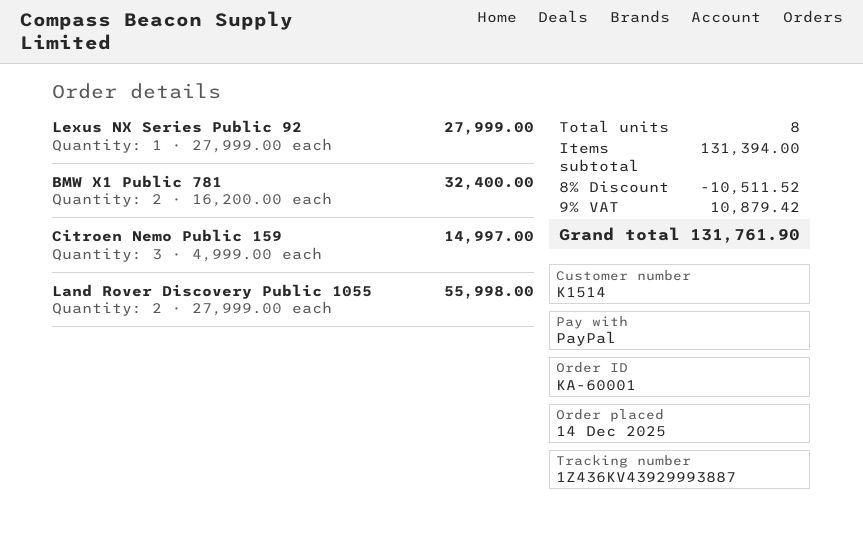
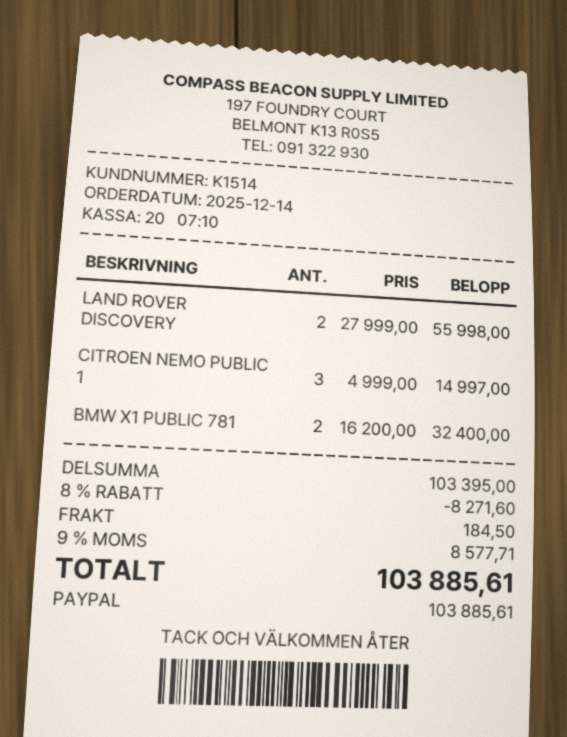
Lexus NX Series Public 92: 1 x 27999.00 = 27999.00 -> none
subtotal: 131394.00 -> 103395.00
discount: 8% = 10511.52 -> 8% = 8271.60
shipping: none -> 184.50
tax: 9% = 10879.42 -> 9% = 8577.71
total: 131761.90 -> 103885.61

